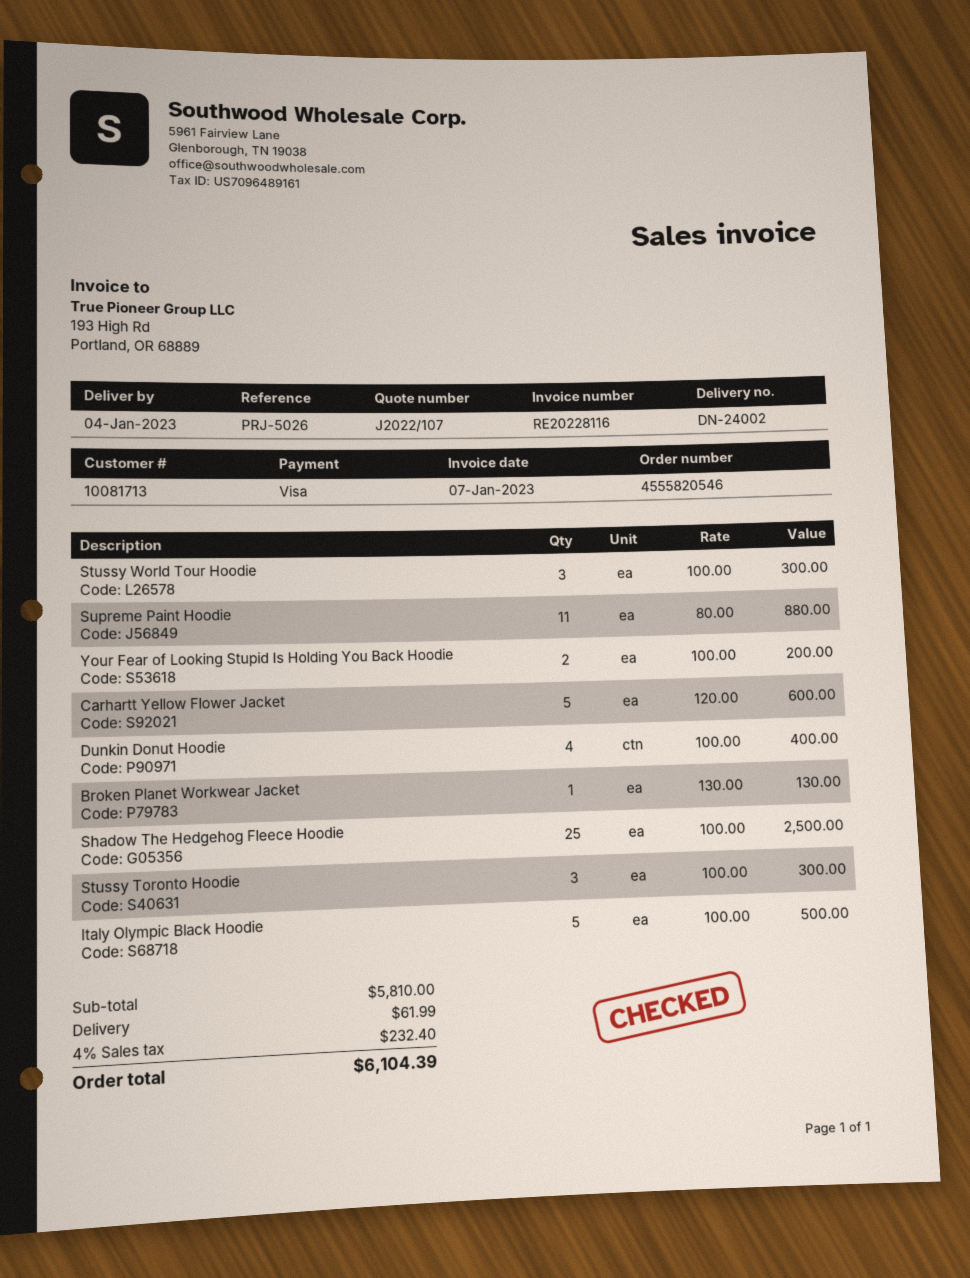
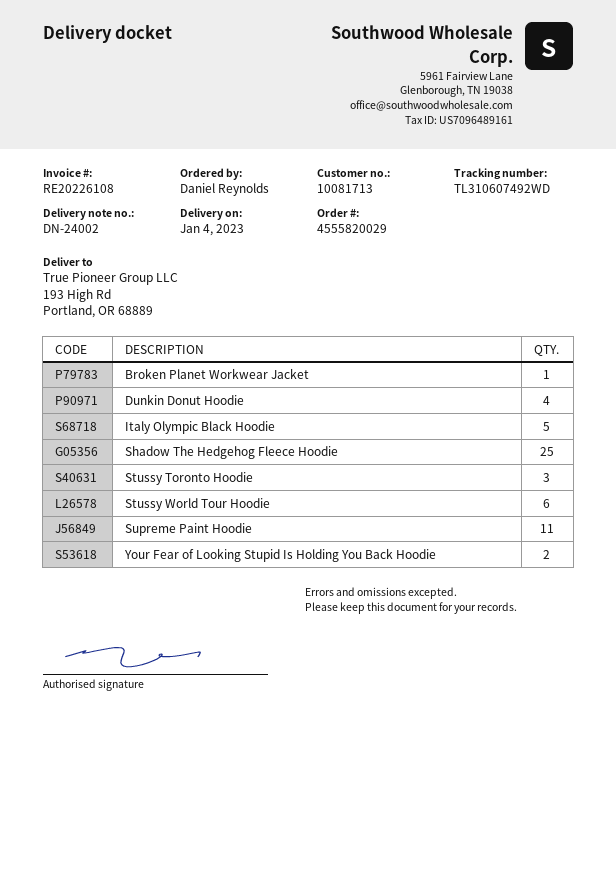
order number: 4555820546 -> 4555820029
invoice number: RE20228116 -> RE20226108
Stussy World Tour Hoodie: 3 -> 6
Carhartt Yellow Flower Jacket: 5 -> none

